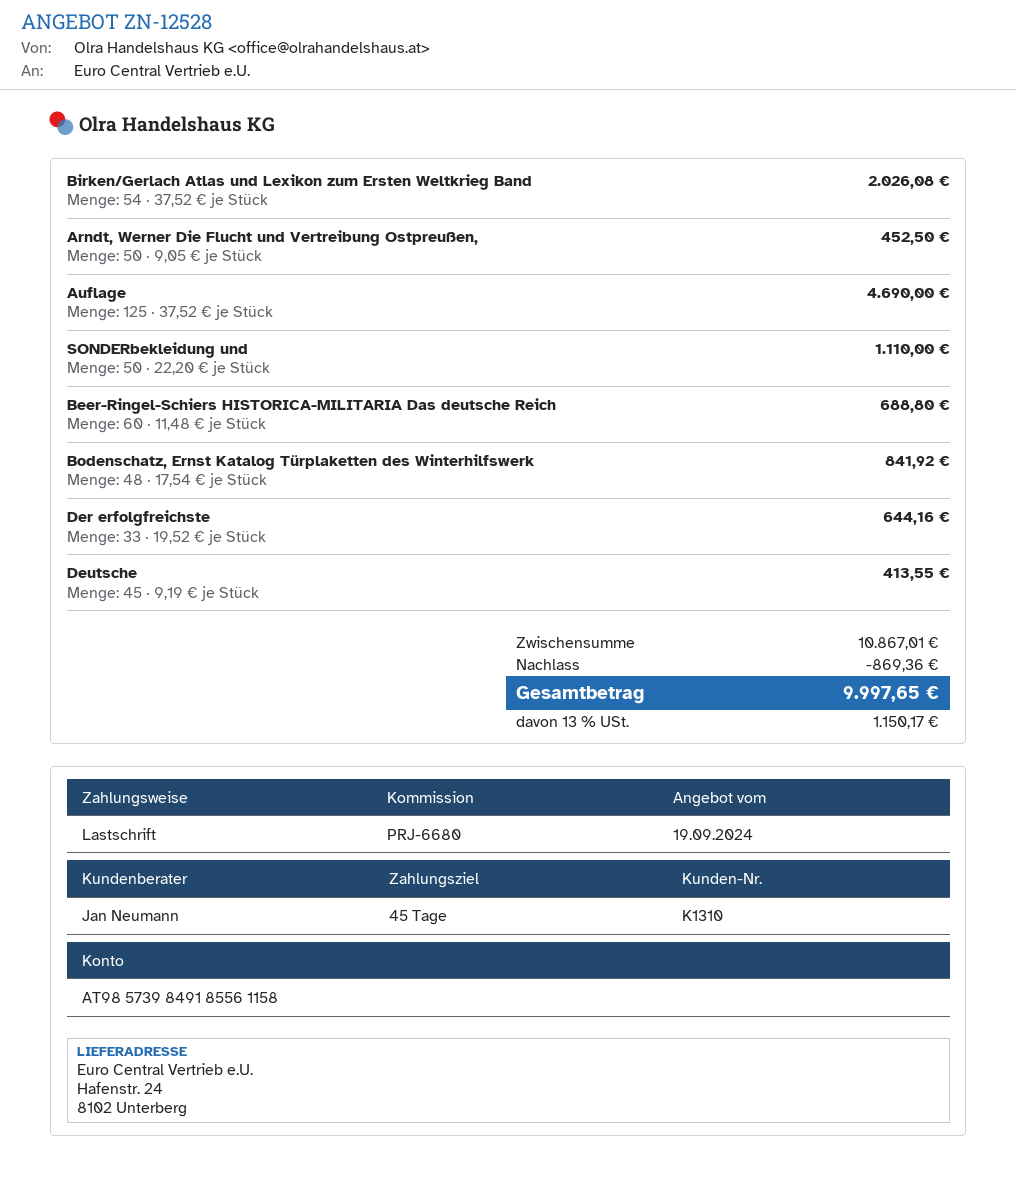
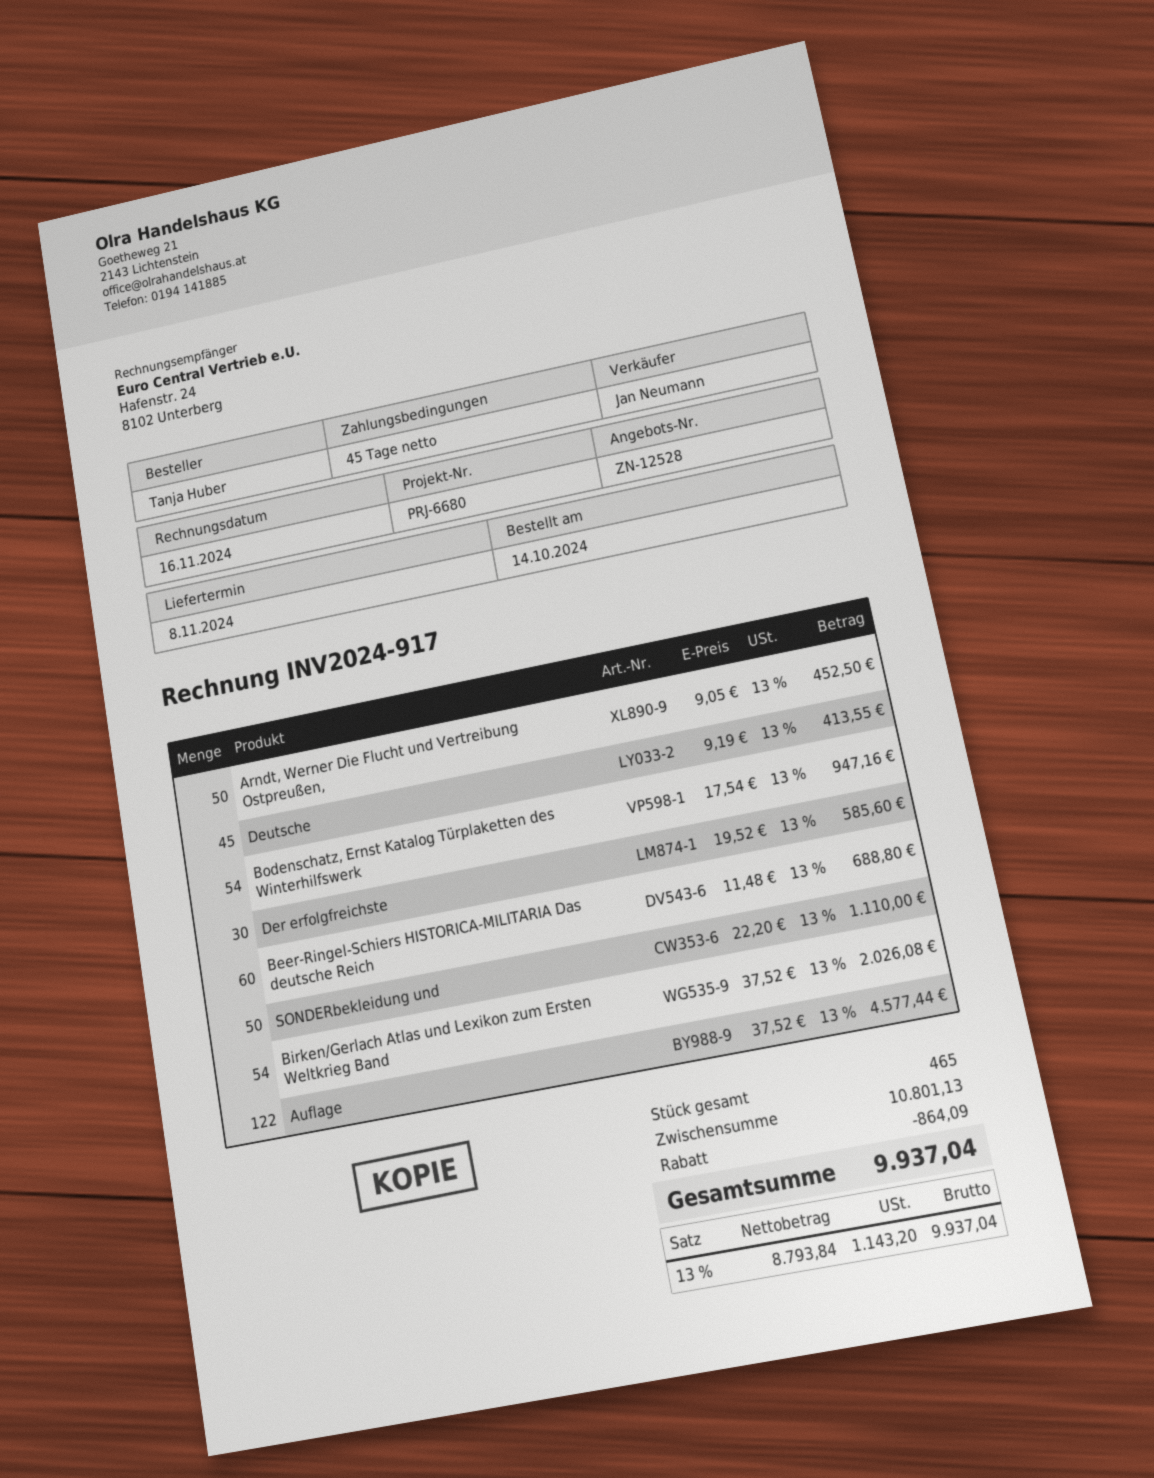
Auflage: 125 x 37.52 = 4690.00 -> 122 x 37.52 = 4577.44
Bodenschatz, Ernst Katalog Türplaketten des Winterhilfswerk: 48 x 17.54 = 841.92 -> 54 x 17.54 = 947.16
Der erfolgfreichste: 33 x 19.52 = 644.16 -> 30 x 19.52 = 585.60
subtotal: 10867.01 -> 10801.13
discount: 869.36 -> 864.09
tax: 13% = 1150.17 -> 13% = 1143.20
total: 9997.65 -> 9937.04

